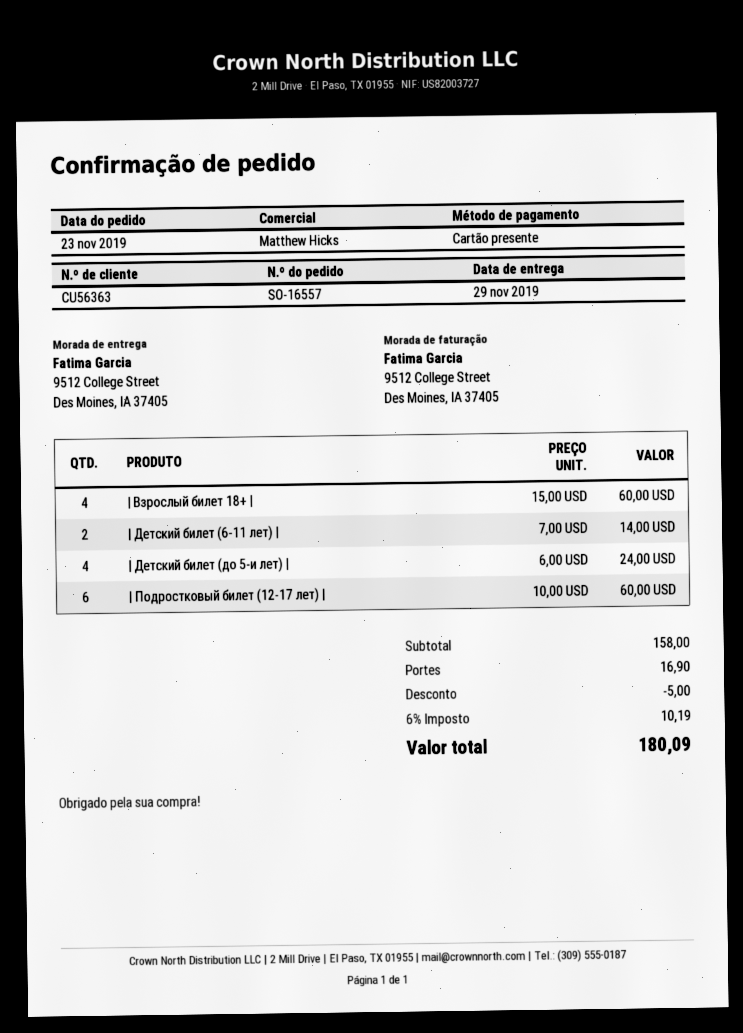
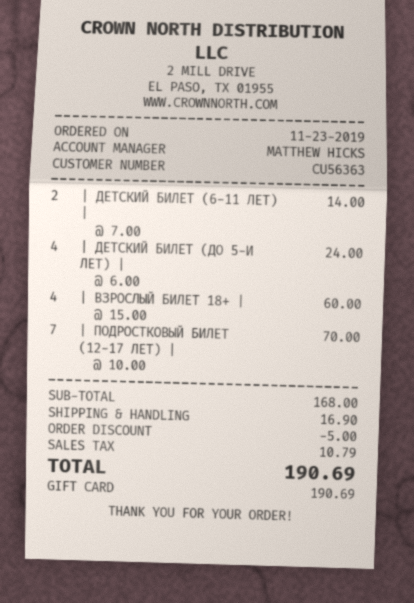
| Подростковый билет (12-17 лет) |: 6 x 10.00 = 60.00 -> 7 x 10.00 = 70.00
subtotal: 158.00 -> 168.00
tax: 10.19 -> 10.79
total: 180.09 -> 190.69

